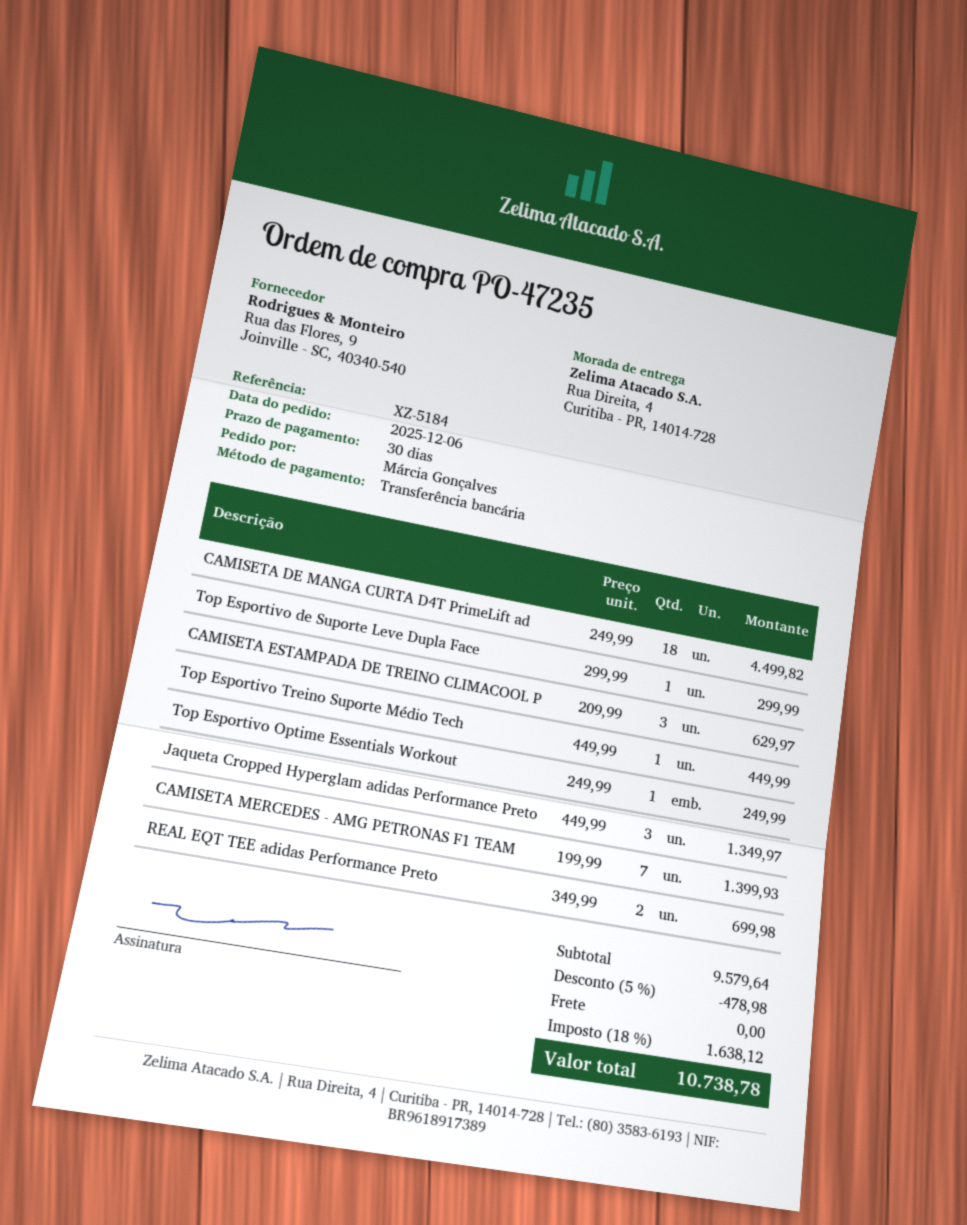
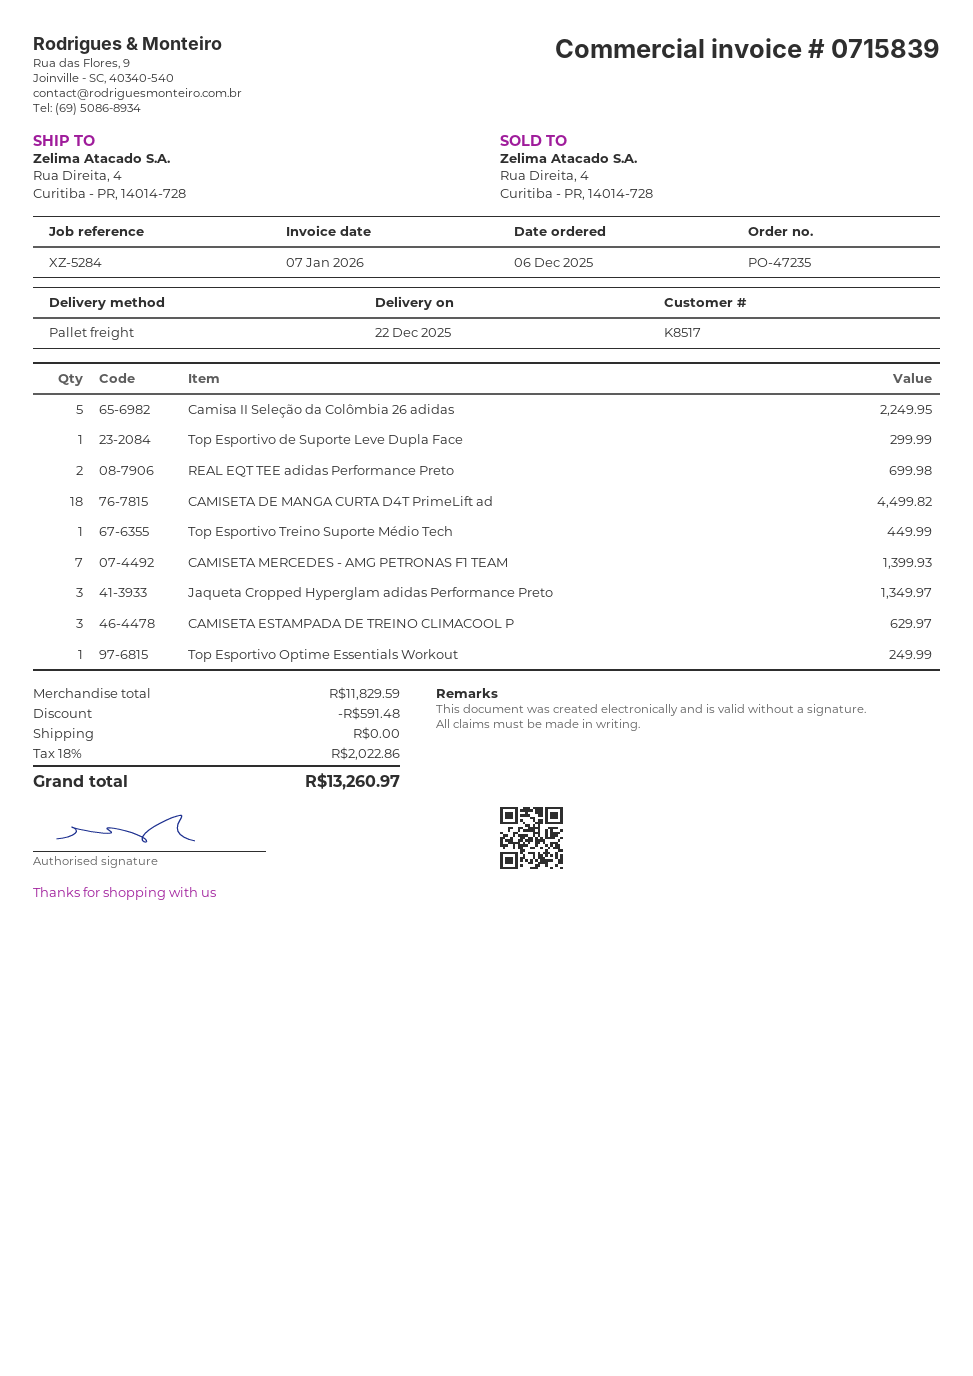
reference: XZ-5184 -> XZ-5284
Camisa II Seleção da Colômbia 26 adidas: none -> 5 for 2249.95
subtotal: 9579.64 -> 11829.59
discount: 478.98 -> 591.48
tax: 18% = 1638.12 -> 18% = 2022.86
total: 10738.78 -> 13260.97

